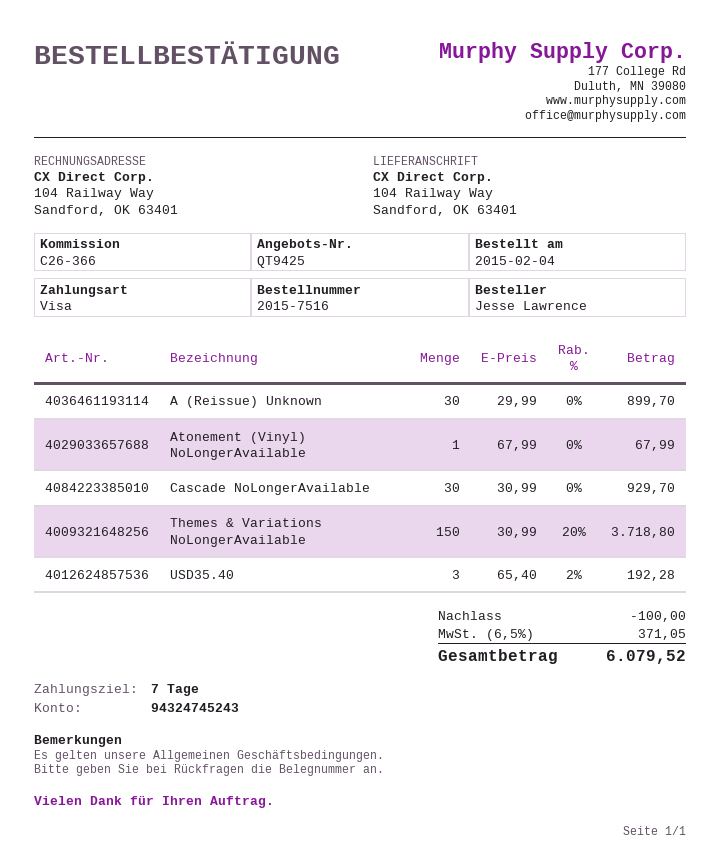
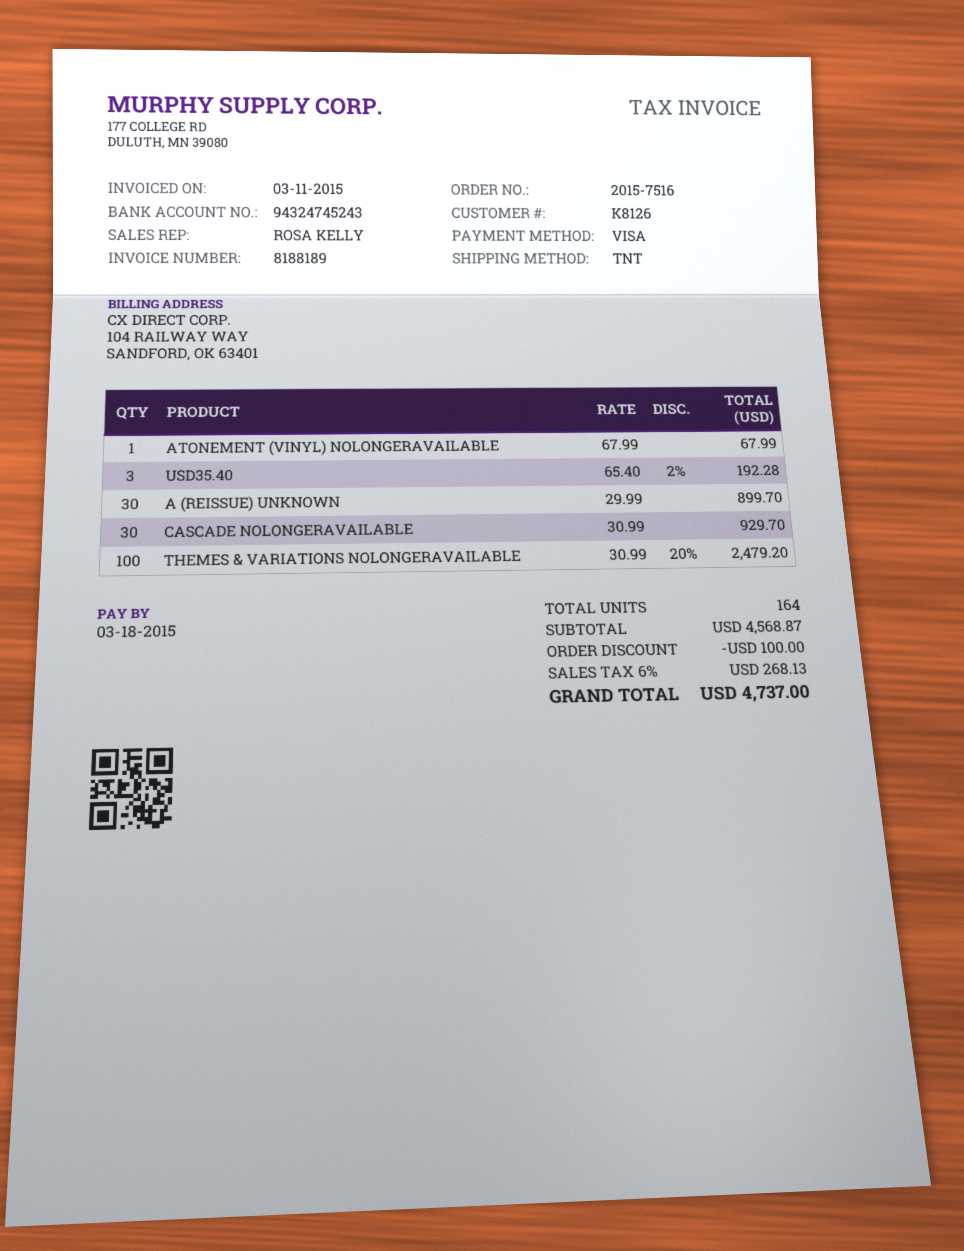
Themes & Variations NoLongerAvailable: 150 x 30.99 - 20% = 3718.80 -> 100 x 30.99 - 20% = 2479.20
tax: 6.5% = 371.05 -> 6% = 268.13
total: 6079.52 -> 4737.00

